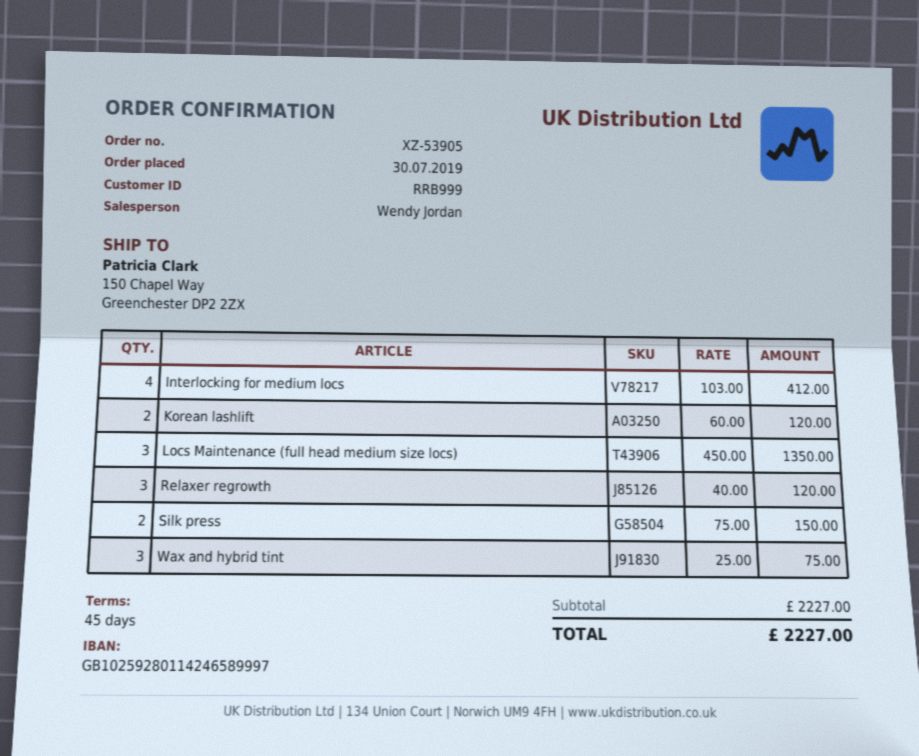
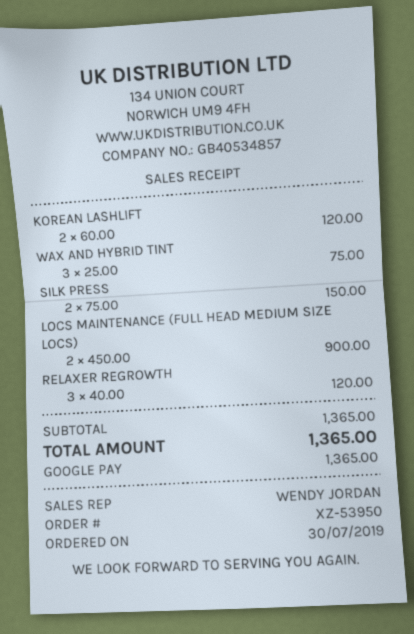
order number: XZ-53905 -> XZ-53950
Interlocking for medium locs: 4 x 103.00 = 412.00 -> none
Locs Maintenance (full head medium size locs): 3 x 450.00 = 1350.00 -> 2 x 450.00 = 900.00
subtotal: 2227.00 -> 1365.00
total: 2227.00 -> 1365.00

